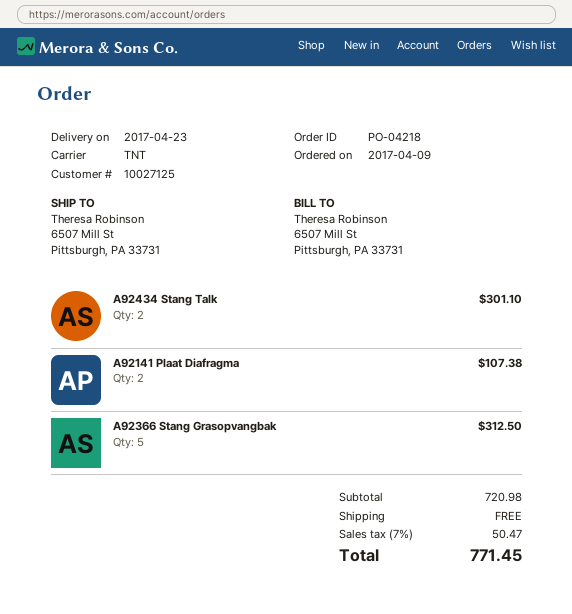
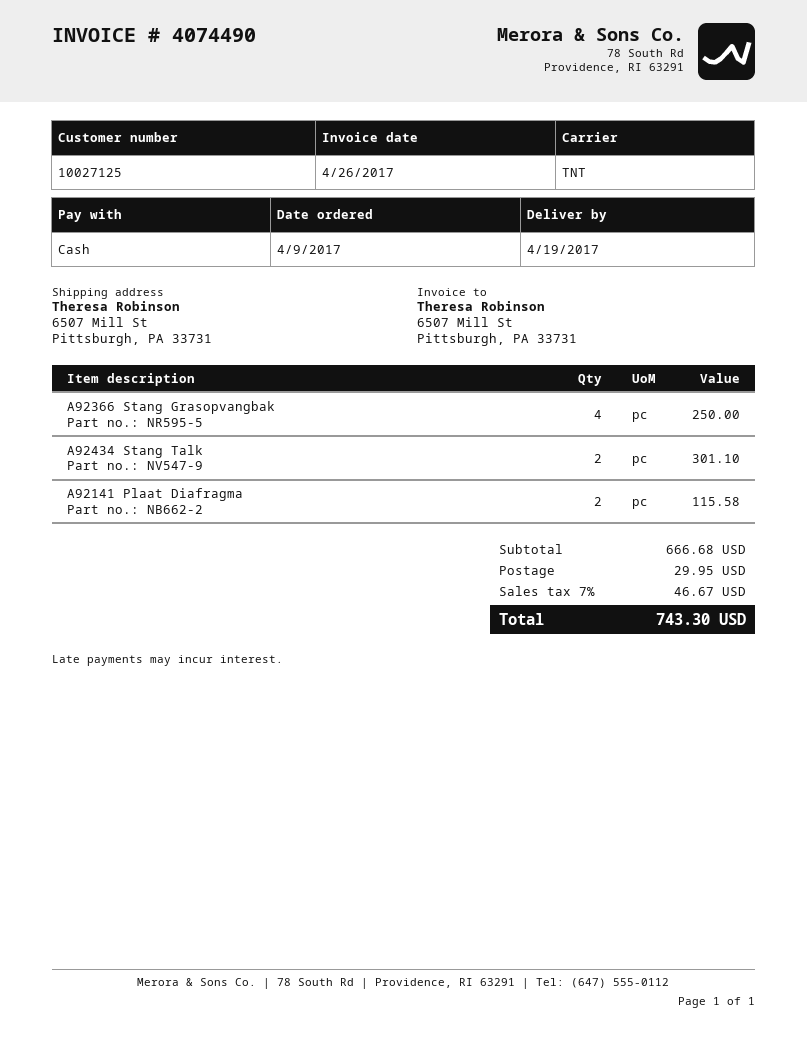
delivery date: 2017-04-23 -> 2017-04-19
A92141 Plaat Diafragma: 2 for 107.38 -> 2 for 115.58
A92366 Stang Grasopvangbak: 5 for 312.50 -> 4 for 250.00
subtotal: 720.98 -> 666.68
shipping: 0.00 -> 29.95
tax: 7% = 50.47 -> 7% = 46.67
total: 771.45 -> 743.30

